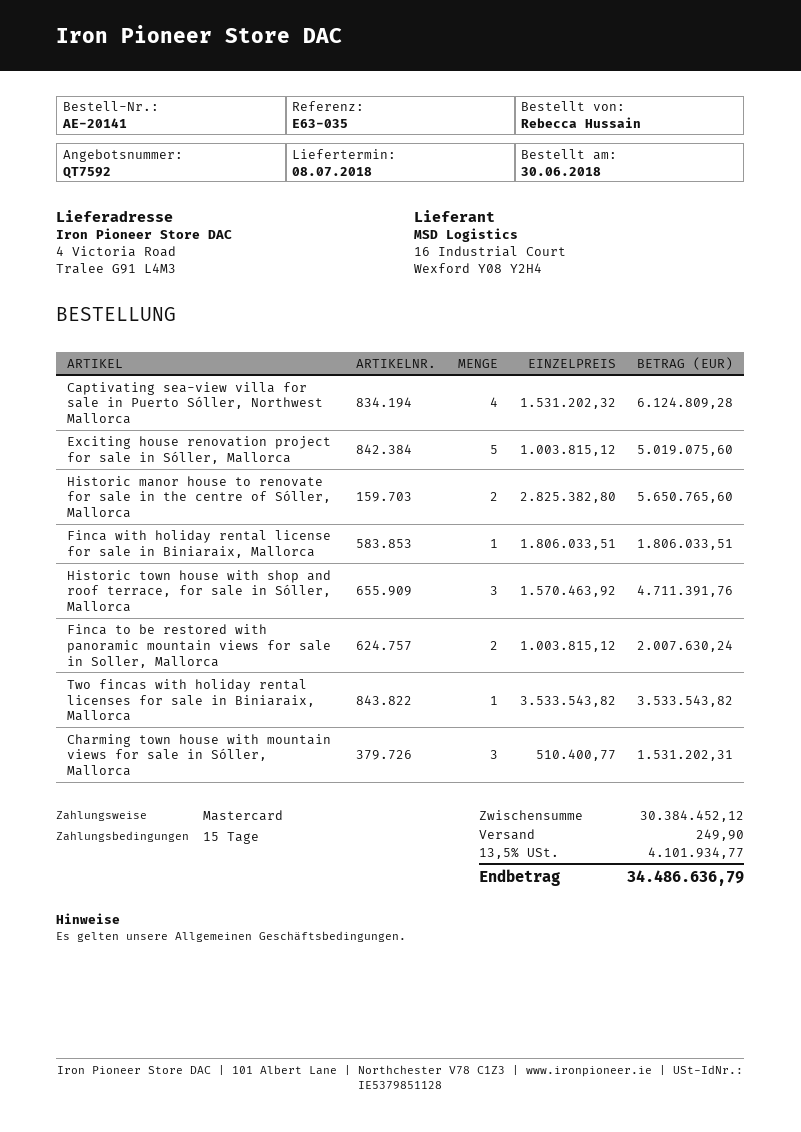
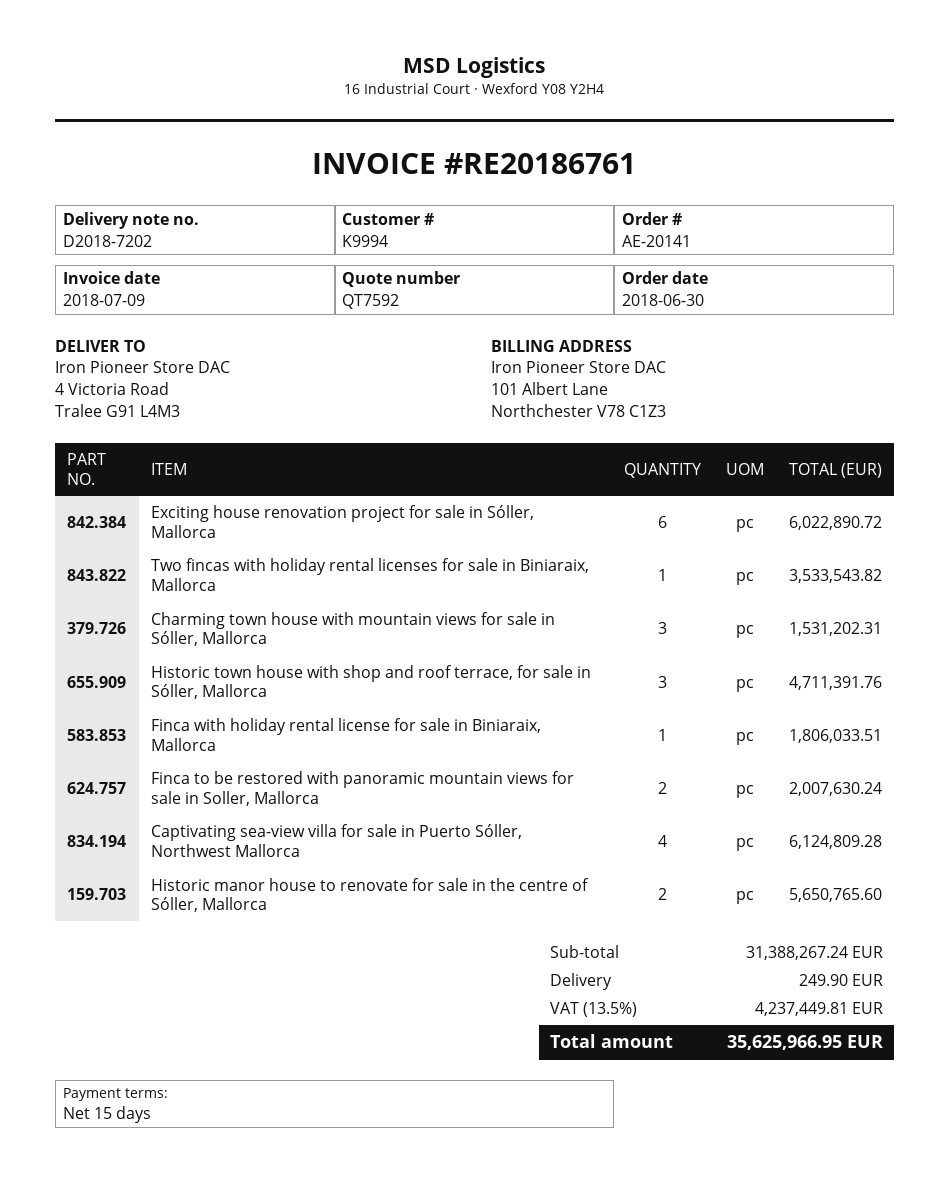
Exciting house renovation project for sale in Sóller, Mallorca: 5 for 5019075.60 -> 6 for 6022890.72
subtotal: 30384452.12 -> 31388267.24
tax: 13.5% = 4101934.77 -> 13.5% = 4237449.81
total: 34486636.79 -> 35625966.95

